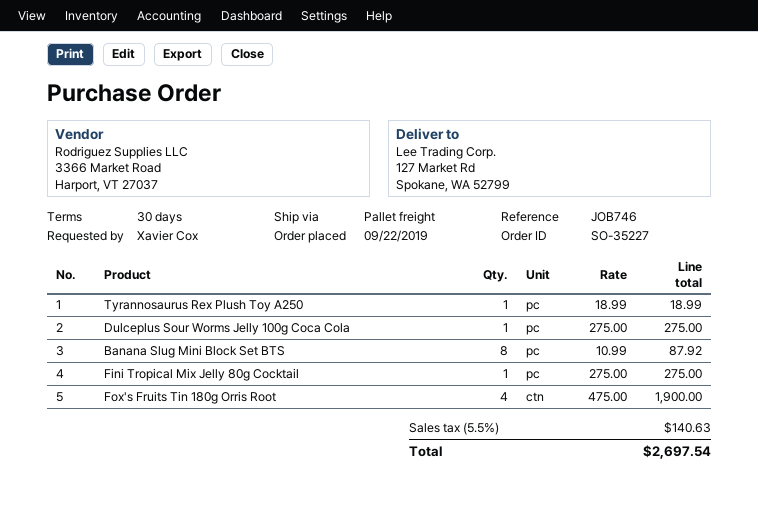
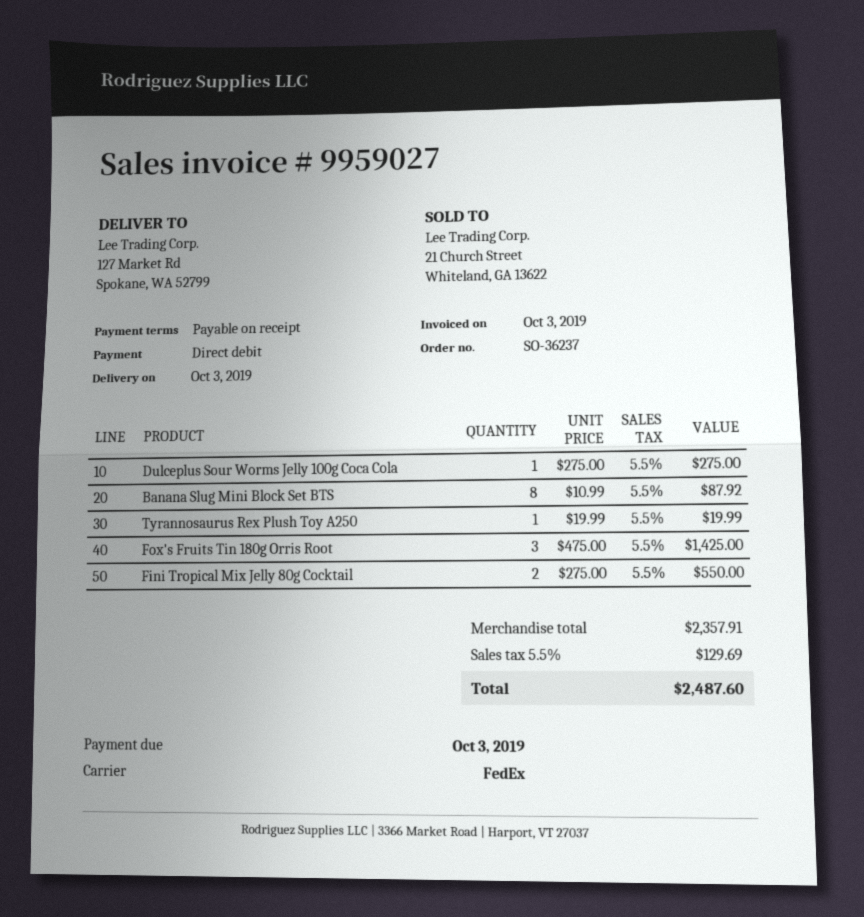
order number: SO-35227 -> SO-36237
payment terms: 30 days -> on receipt
shipping method: pallet freight -> FedEx
Tyrannosaurus Rex Plush Toy A250: 1 x 18.99 = 18.99 -> 1 x 19.99 = 19.99
Fini Tropical Mix Jelly 80g Cocktail: 1 x 275.00 = 275.00 -> 2 x 275.00 = 550.00
Fox's Fruits Tin 180g Orris Root: 4 x 475.00 = 1900.00 -> 3 x 475.00 = 1425.00
tax: 5.5% = 140.63 -> 5.5% = 129.69
total: 2697.54 -> 2487.60

